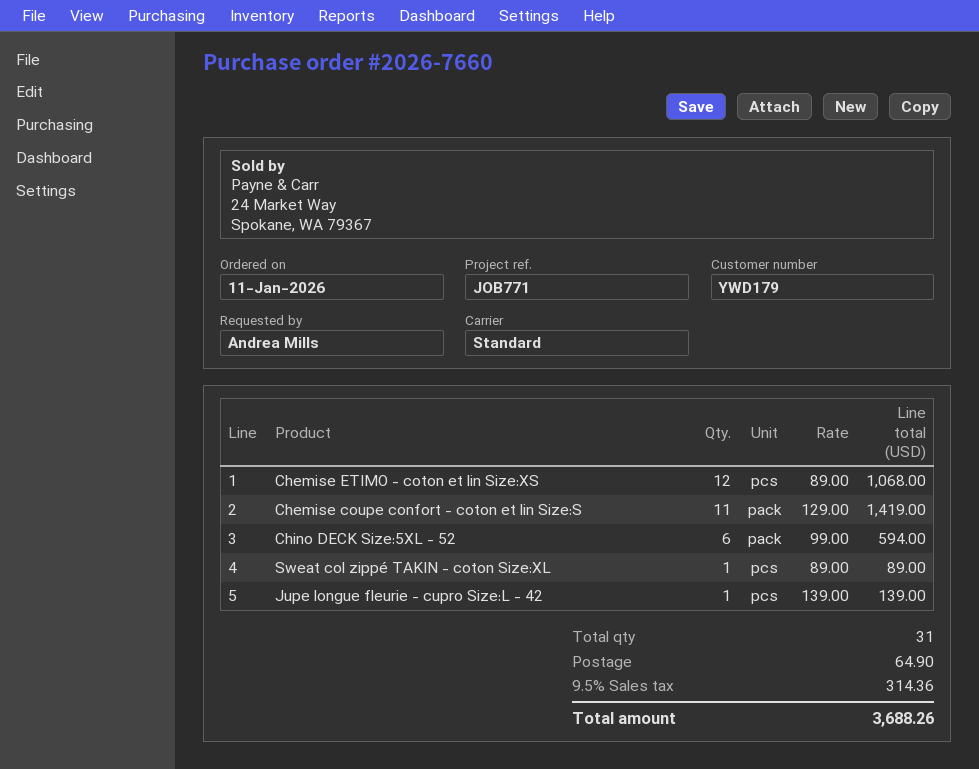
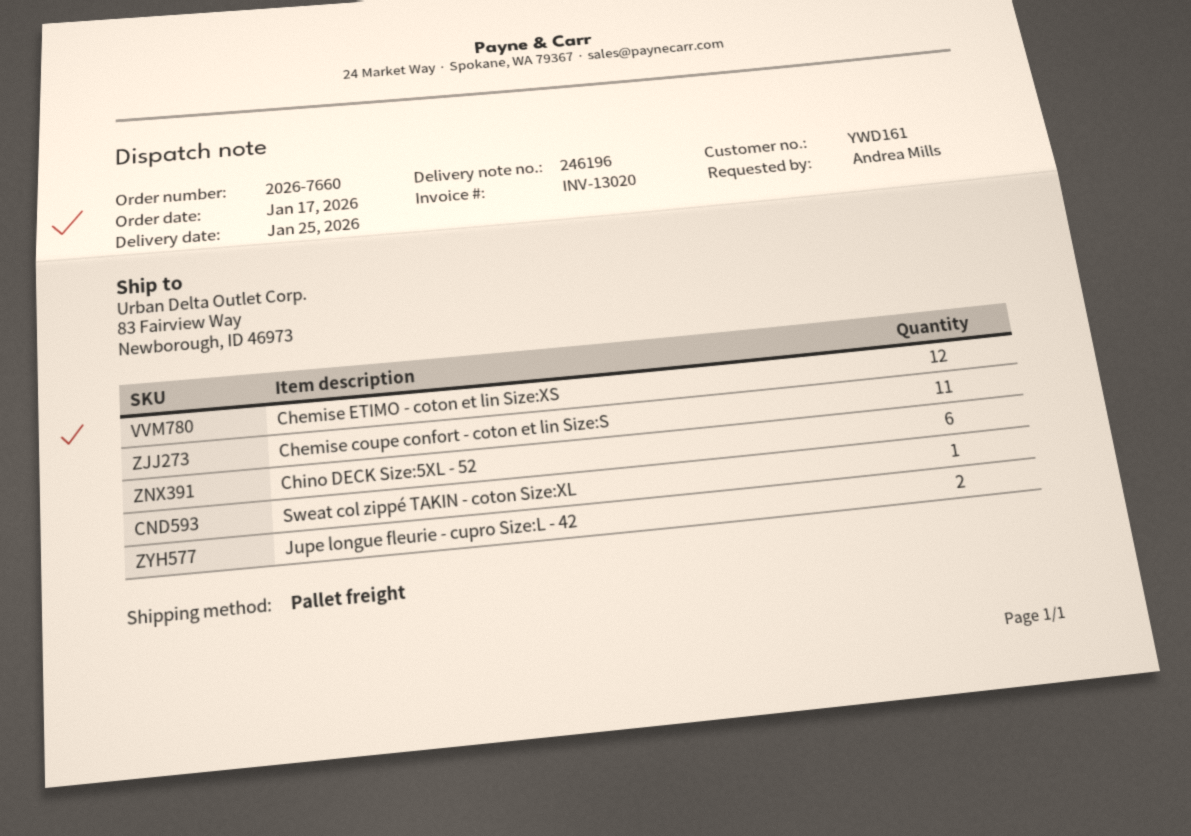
order date: 2026-01-11 -> 2026-01-17
customer number: YWD179 -> YWD161
shipping method: standard -> pallet freight
Jupe longue fleurie - cupro Size:L - 42: 1 -> 2

